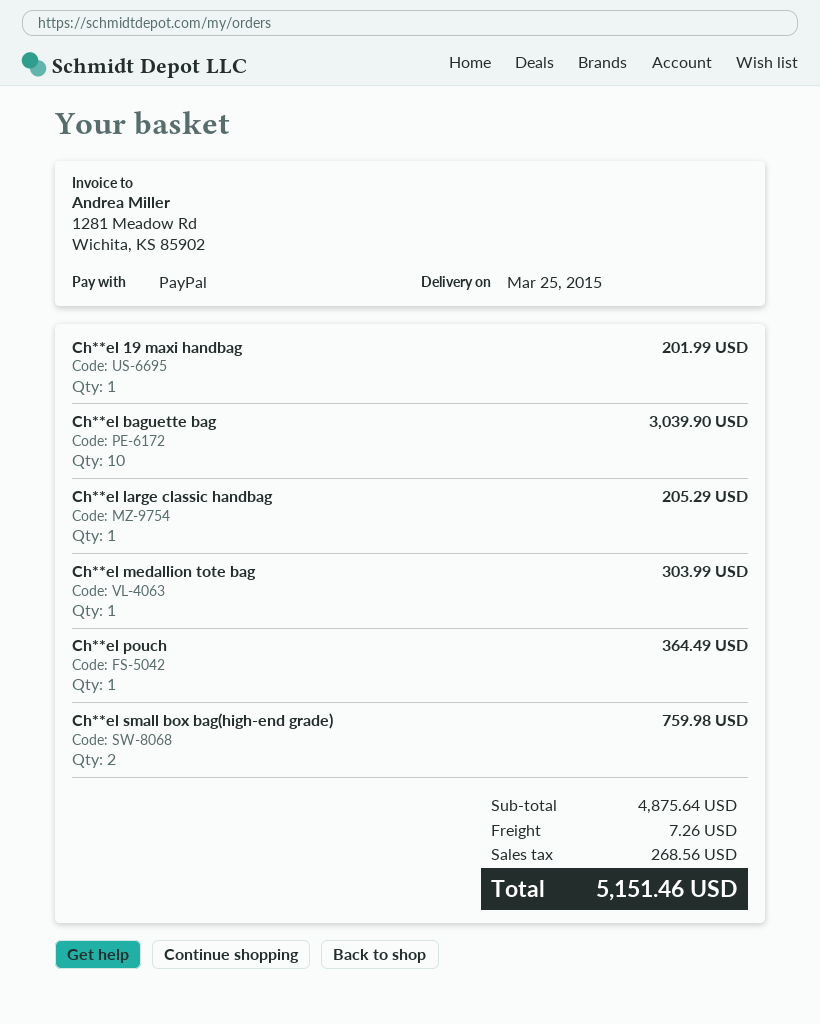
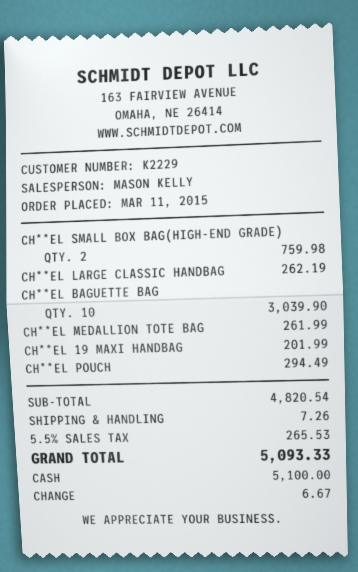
payment method: PayPal -> cash
Ch**el large classic handbag: 1 for 205.29 -> 1 for 262.19
Ch**el medallion tote bag: 1 for 303.99 -> 1 for 261.99
Ch**el pouch: 1 for 364.49 -> 1 for 294.49
subtotal: 4875.64 -> 4820.54
tax: 268.56 -> 265.53
total: 5151.46 -> 5093.33

